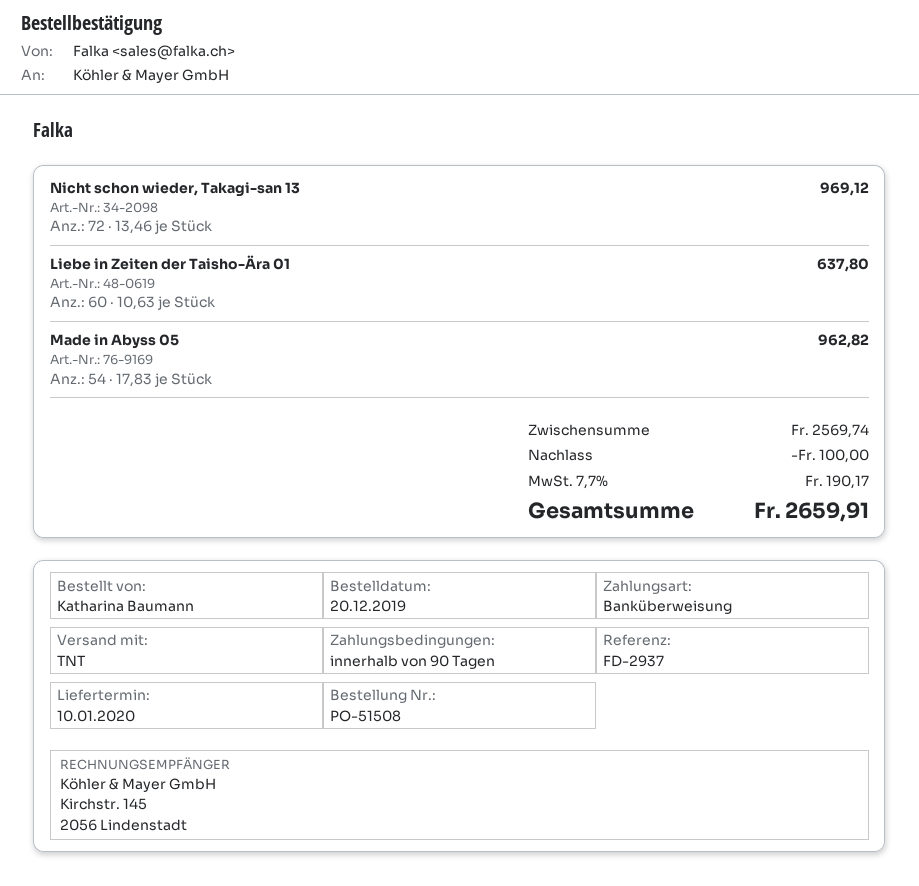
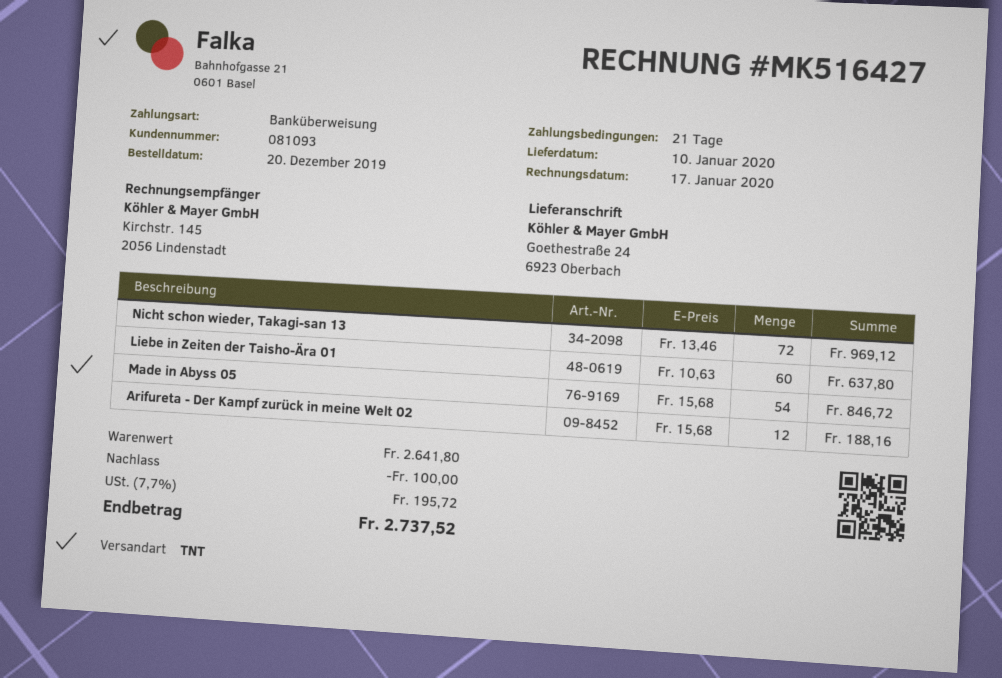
payment terms: 90 days -> 21 days
Made in Abyss 05: 54 x 17.83 = 962.82 -> 54 x 15.68 = 846.72
Arifureta - Der Kampf zurück in meine Welt 02: none -> 12 x 15.68 = 188.16
subtotal: 2569.74 -> 2641.80
tax: 7.7% = 190.17 -> 7.7% = 195.72
total: 2659.91 -> 2737.52

